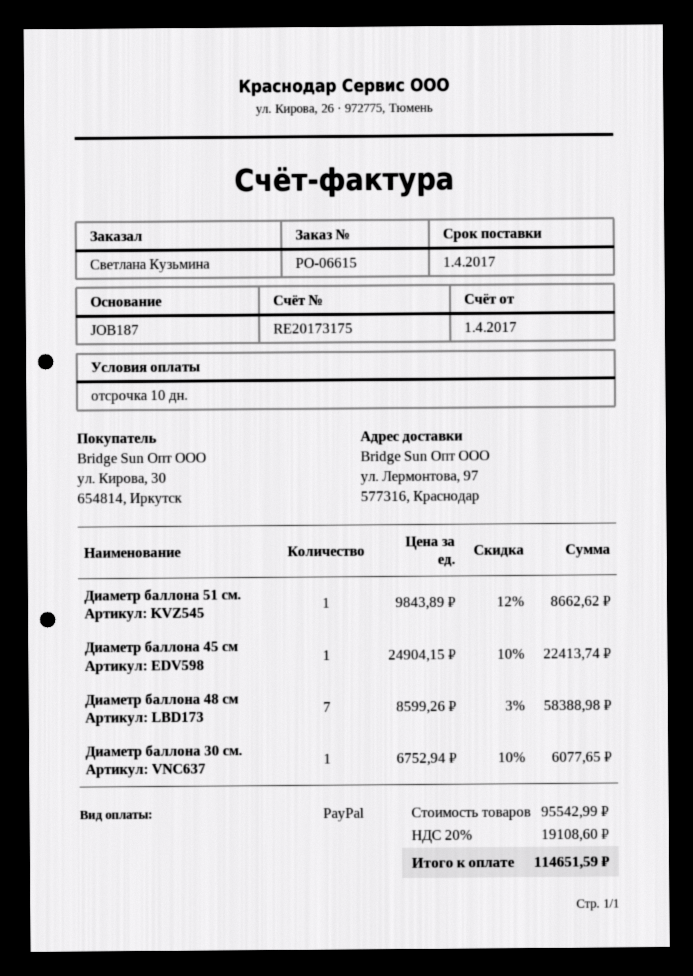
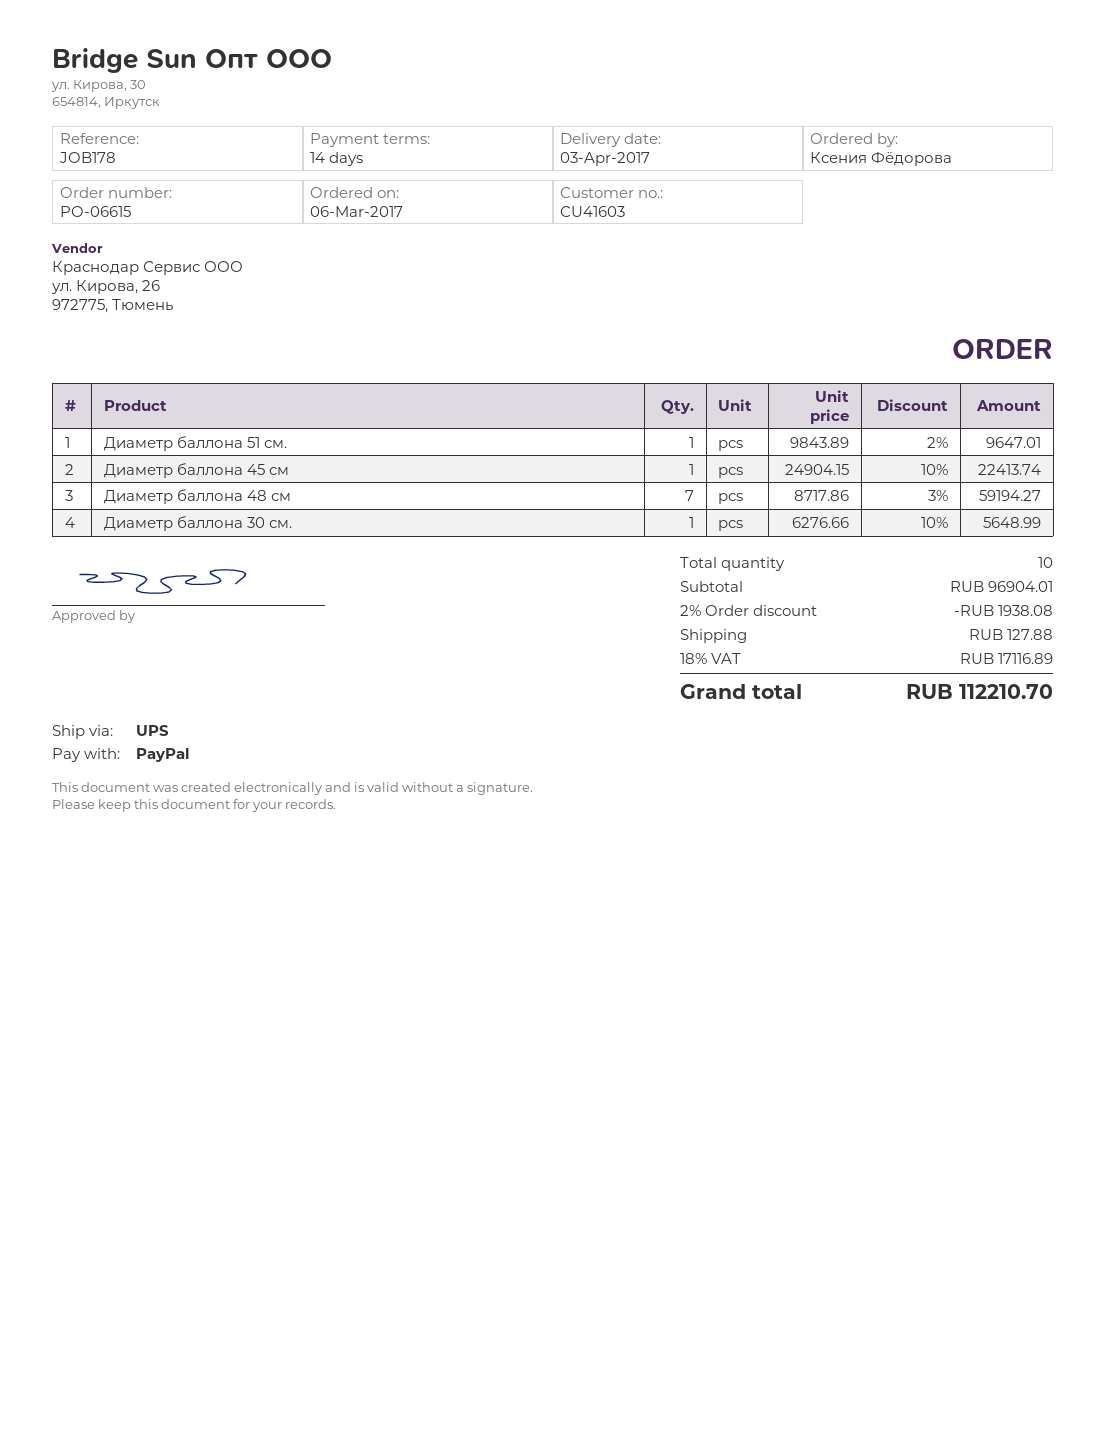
delivery date: 2017-04-01 -> 2017-04-03
payment terms: 10 days -> 14 days
reference: JOB187 -> JOB178
ordered by: Светлана Кузьмина -> Ксения Фёдорова
Диаметр баллона 51 см.: 1 x 9843.89 - 12% = 8662.62 -> 1 x 9843.89 - 2% = 9647.01
Диаметр баллона 48 см: 7 x 8599.26 - 3% = 58388.98 -> 7 x 8717.86 - 3% = 59194.27
Диаметр баллона 30 см.: 1 x 6752.94 - 10% = 6077.65 -> 1 x 6276.66 - 10% = 5648.99
subtotal: 95542.99 -> 96904.01
discount: none -> 2% = 1938.08
shipping: none -> 127.88
tax: 20% = 19108.60 -> 18% = 17116.89
total: 114651.59 -> 112210.70

